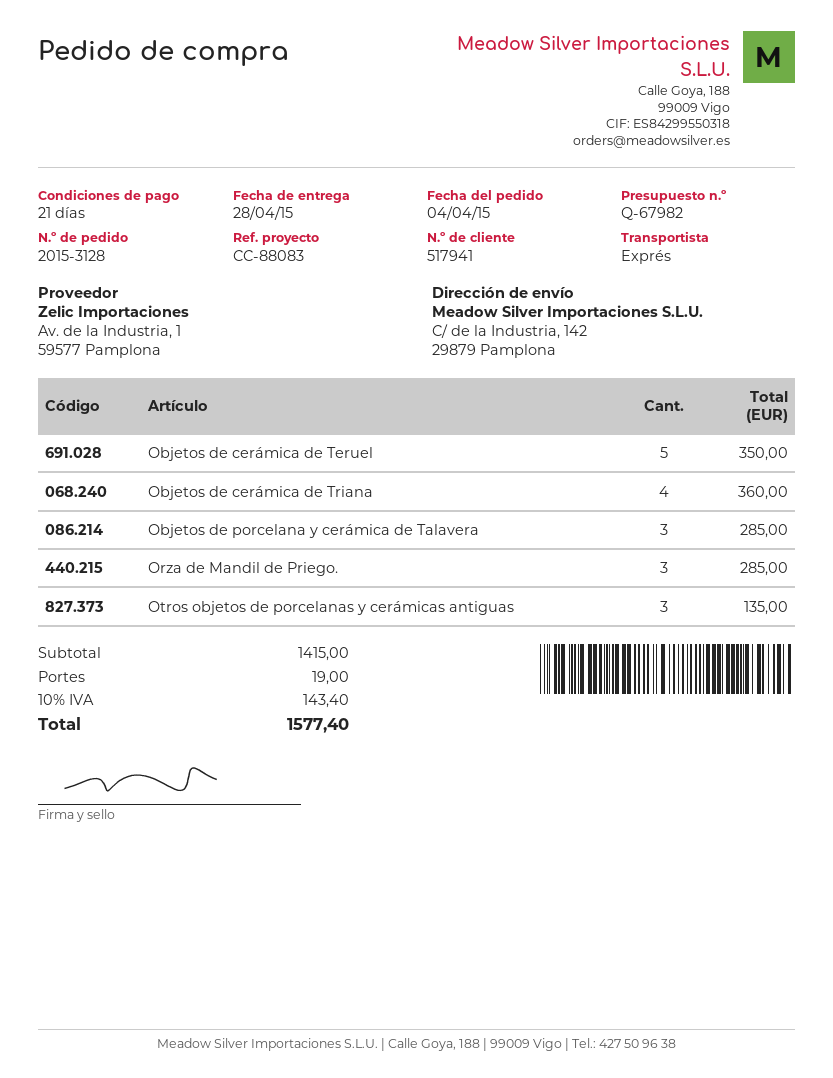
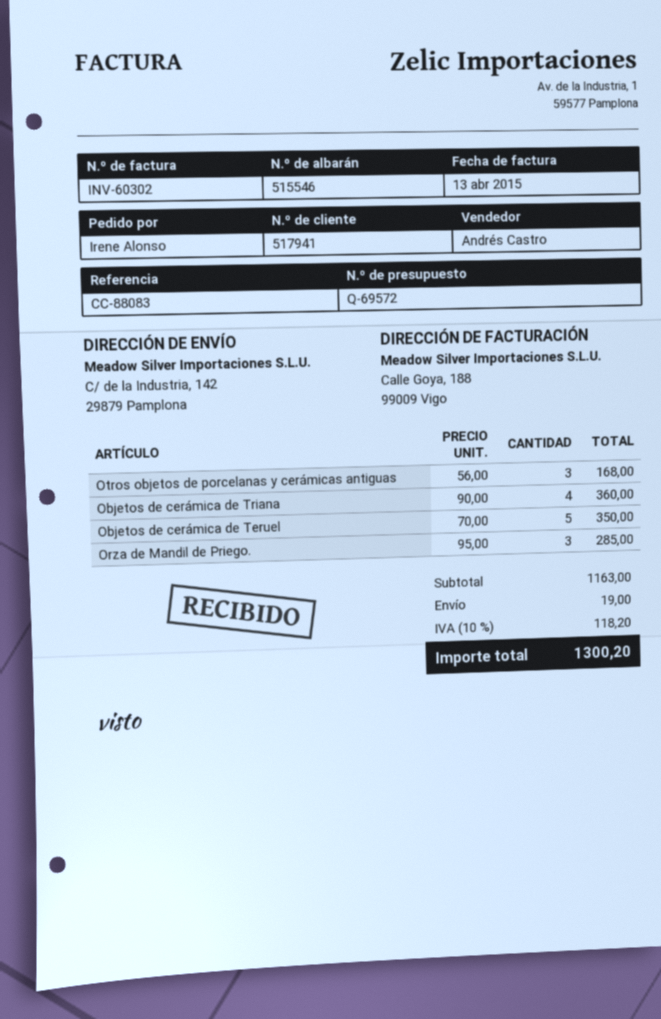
quote number: Q-67982 -> Q-69572
Objetos de porcelana y cerámica de Talavera: 3 for 285.00 -> none
Otros objetos de porcelanas y cerámicas antiguas: 3 for 135.00 -> 3 for 168.00
subtotal: 1415.00 -> 1163.00
tax: 10% = 143.40 -> 10% = 118.20
total: 1577.40 -> 1300.20

